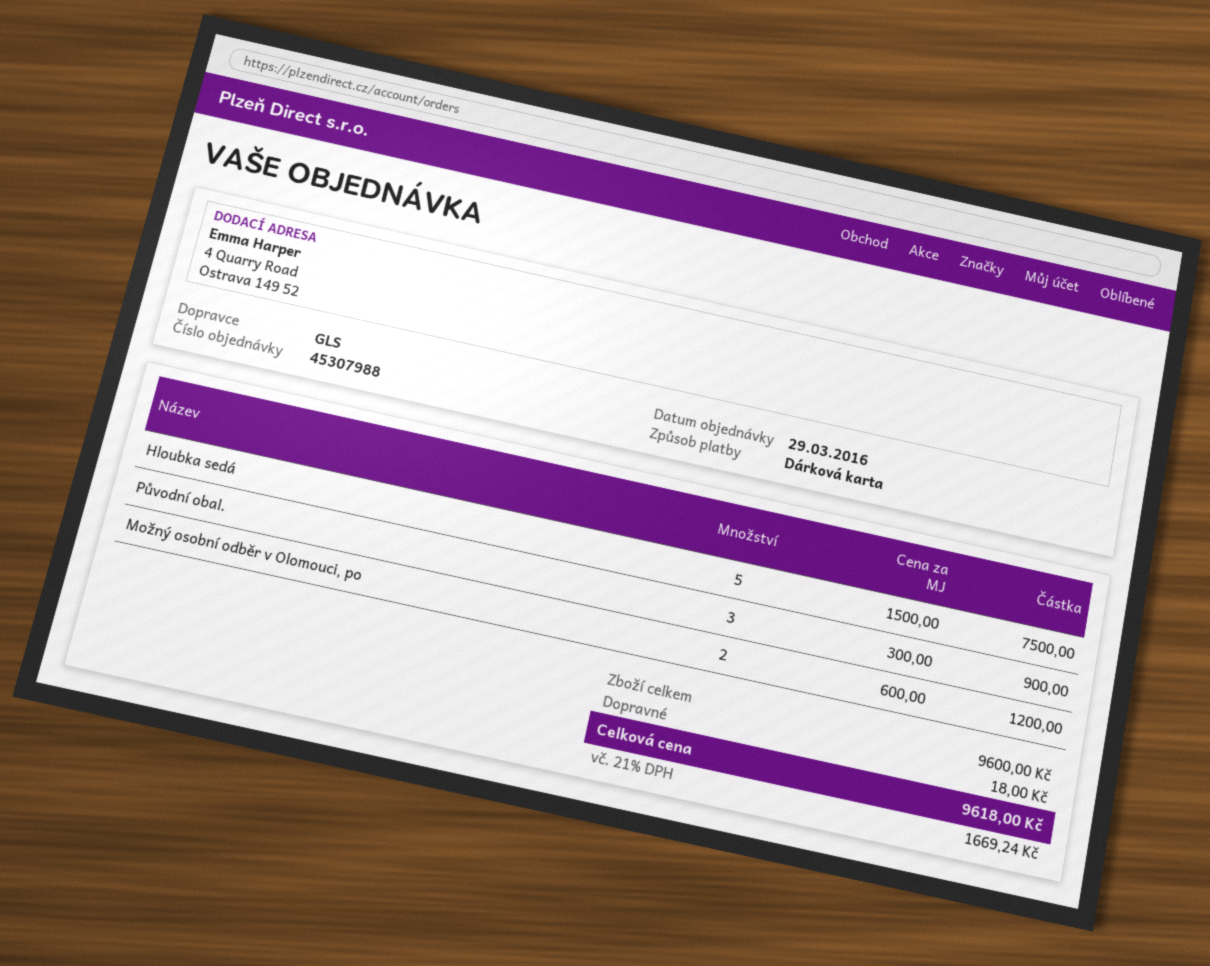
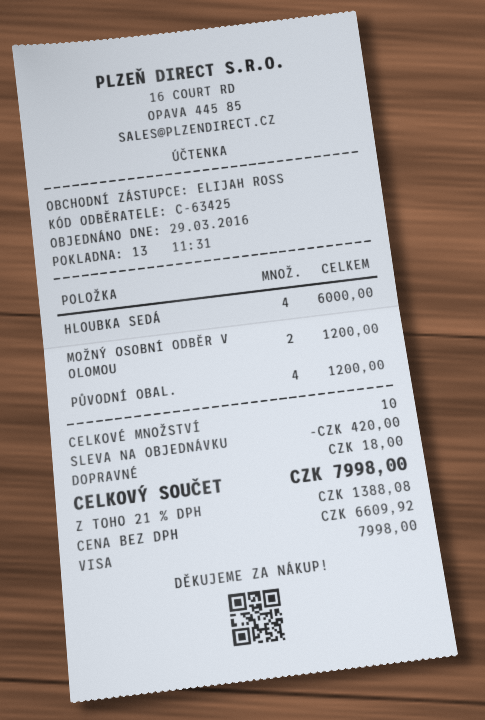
payment method: gift card -> Visa
Hloubka sedá: 5 for 7500.00 -> 4 for 6000.00
Původní obal.: 3 for 900.00 -> 4 for 1200.00
discount: none -> 420.00
tax: 21% = 1669.24 -> 21% = 1388.08
total: 9618.00 -> 7998.00

